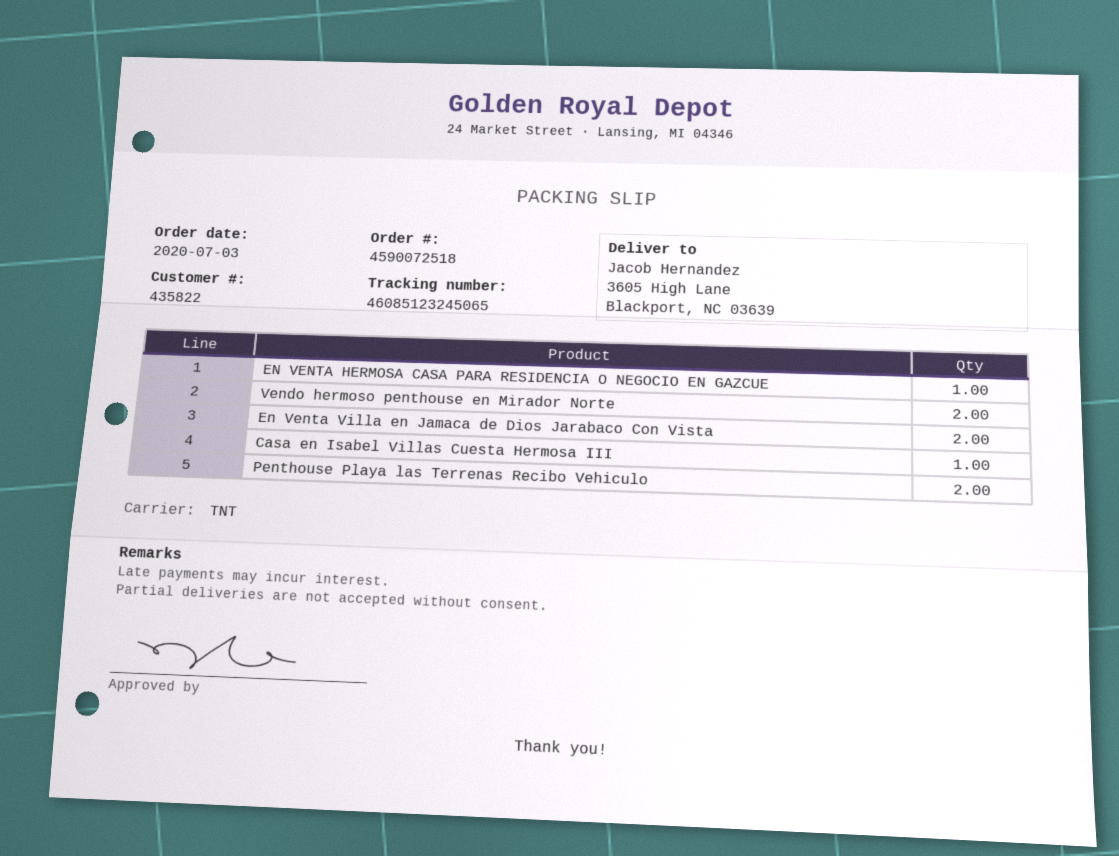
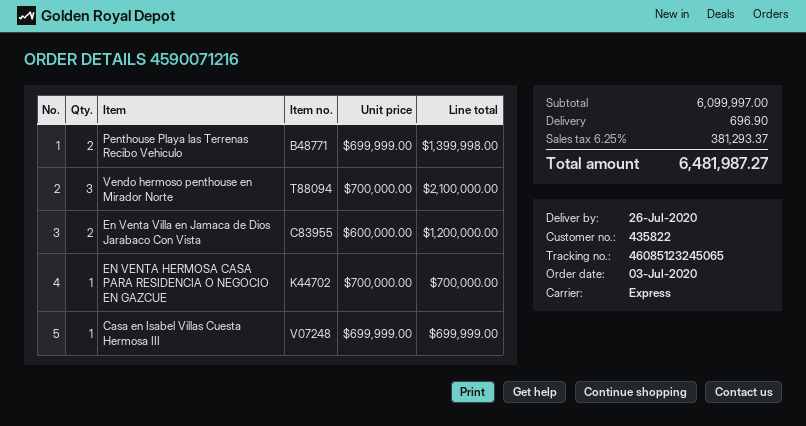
order number: 4590072518 -> 4590071216
shipping method: TNT -> express
Vendo hermoso penthouse en Mirador Norte: 2 -> 3

